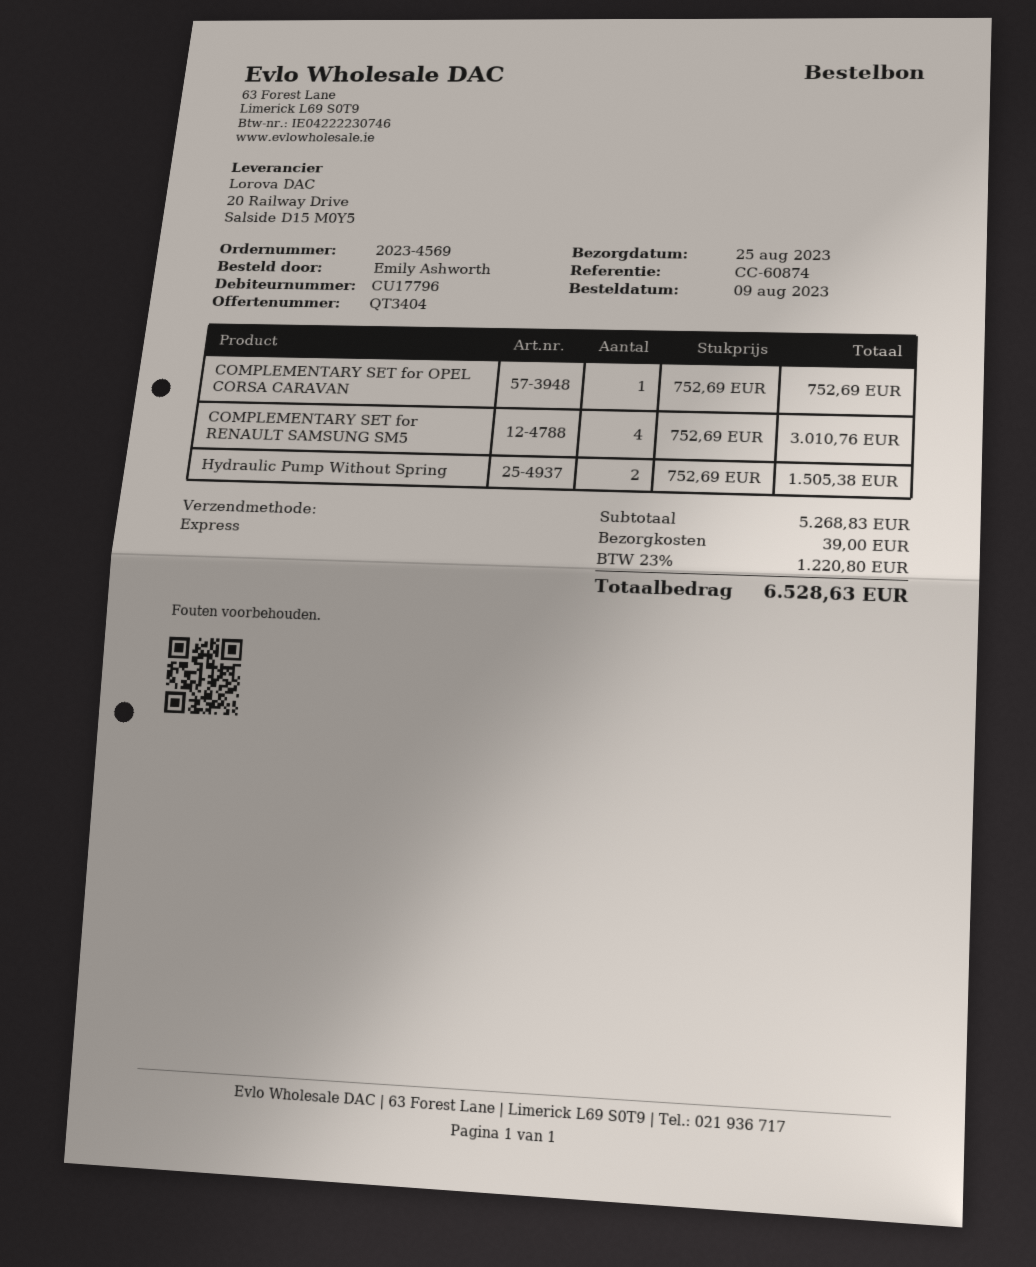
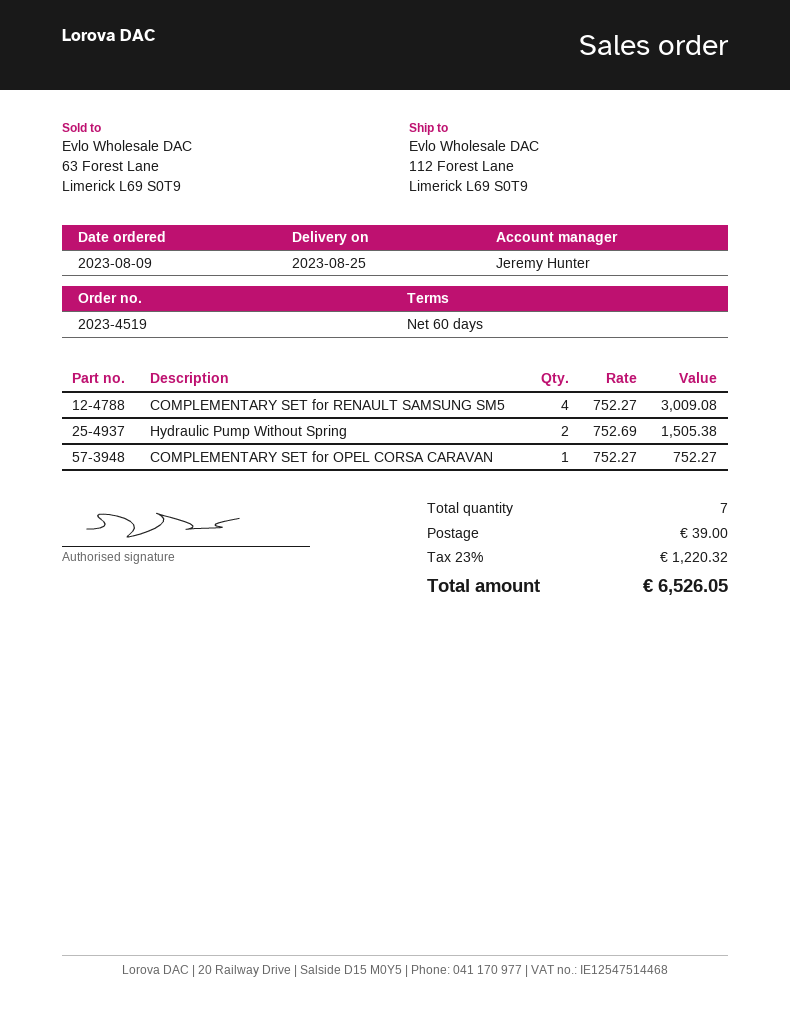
order number: 2023-4569 -> 2023-4519
COMPLEMENTARY SET for OPEL CORSA CARAVAN: 1 x 752.69 = 752.69 -> 1 x 752.27 = 752.27
COMPLEMENTARY SET for RENAULT SAMSUNG SM5: 4 x 752.69 = 3010.76 -> 4 x 752.27 = 3009.08
tax: 23% = 1220.80 -> 23% = 1220.32
total: 6528.63 -> 6526.05

